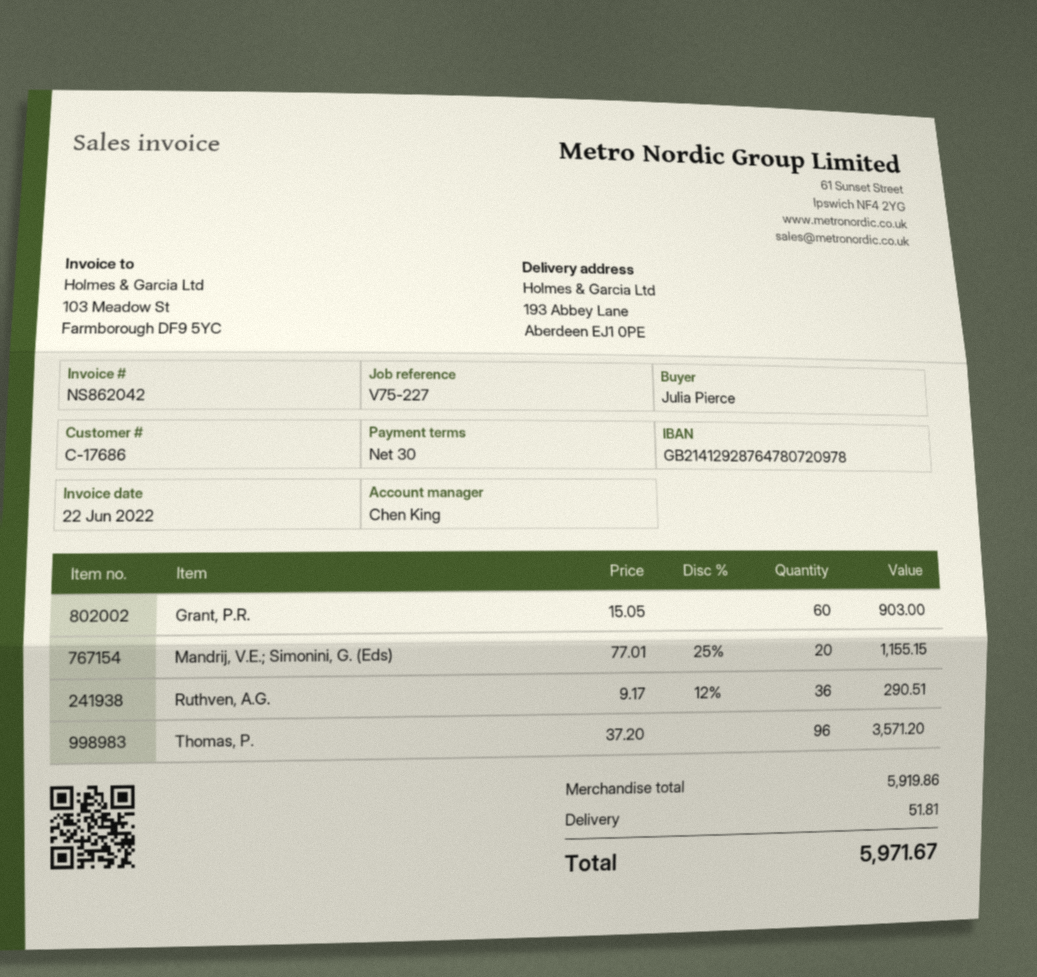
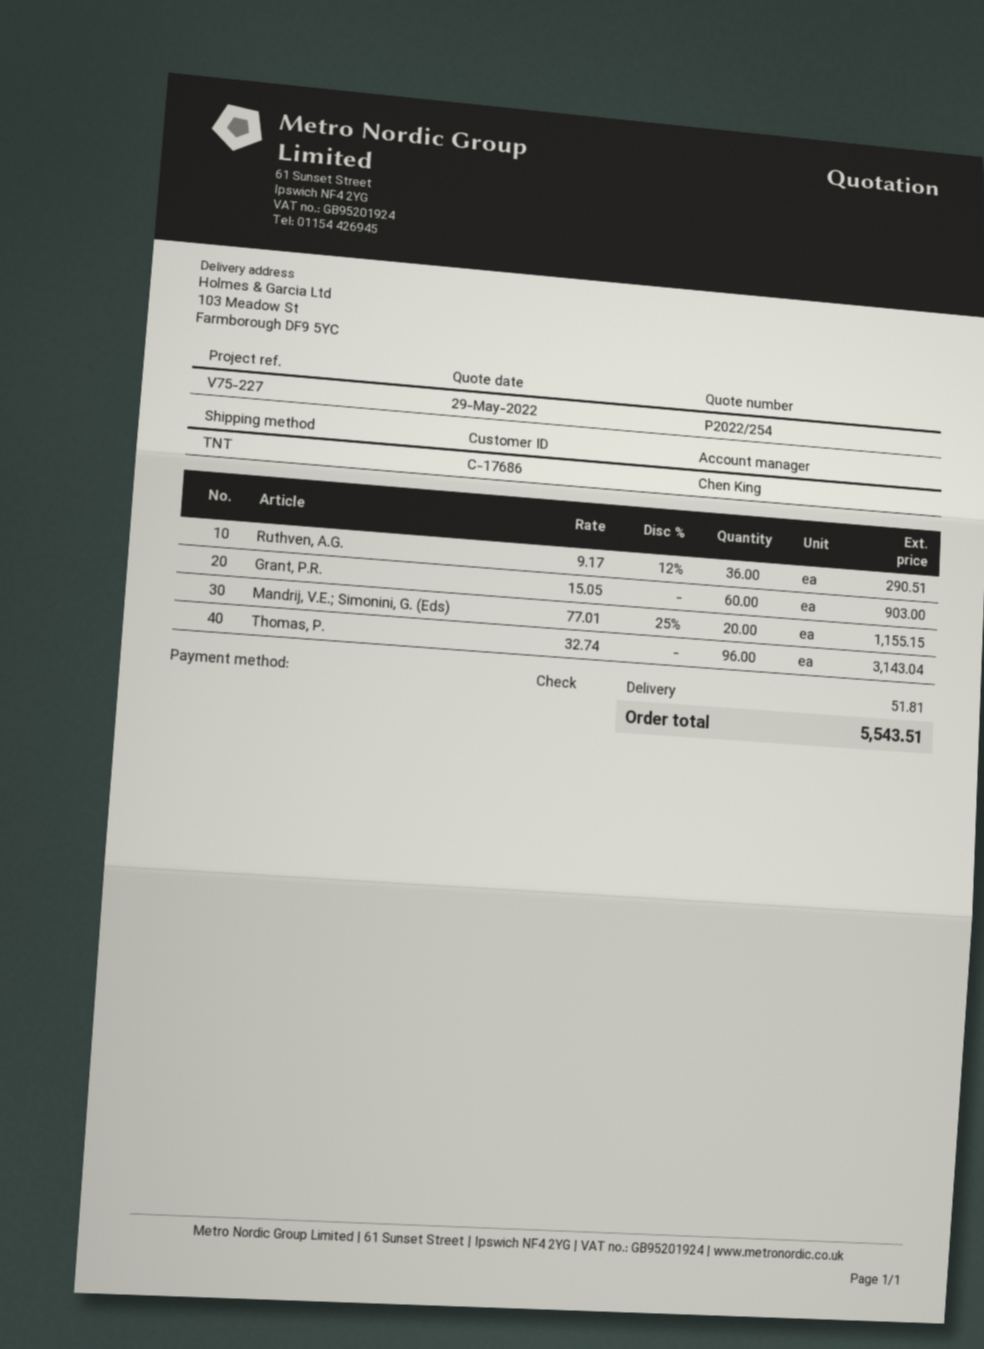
ship to: 193 Abbey Lane, Aberdeen EJ1 0PE -> 103 Meadow St, Farmborough DF9 5YC
Thomas, P.: 96 x 37.20 = 3571.20 -> 96 x 32.74 = 3143.04
total: 5971.67 -> 5543.51

